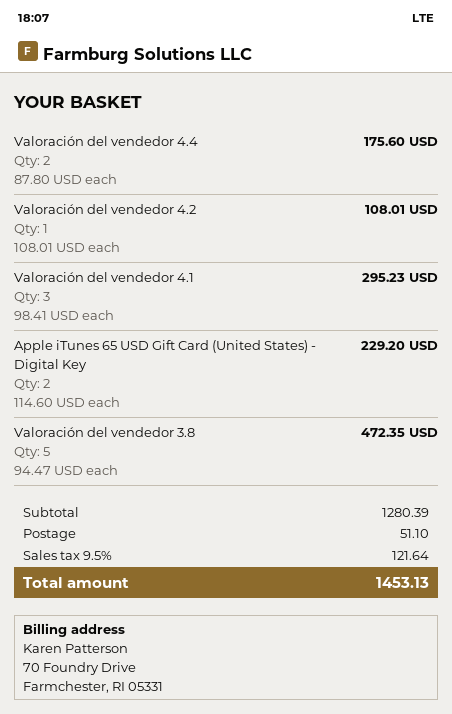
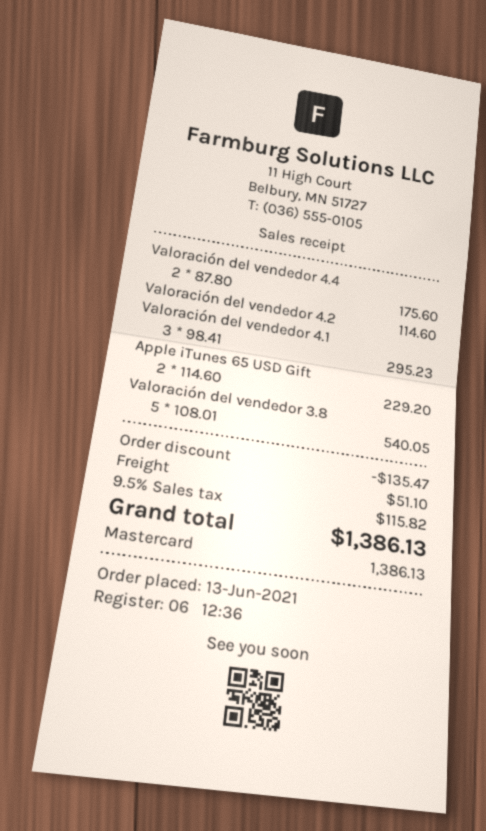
Valoración del vendedor 4.2: 1 x 108.01 = 108.01 -> 1 x 114.60 = 114.60
Valoración del vendedor 3.8: 5 x 94.47 = 472.35 -> 5 x 108.01 = 540.05
discount: none -> 135.47
tax: 9.5% = 121.64 -> 9.5% = 115.82
total: 1453.13 -> 1386.13

